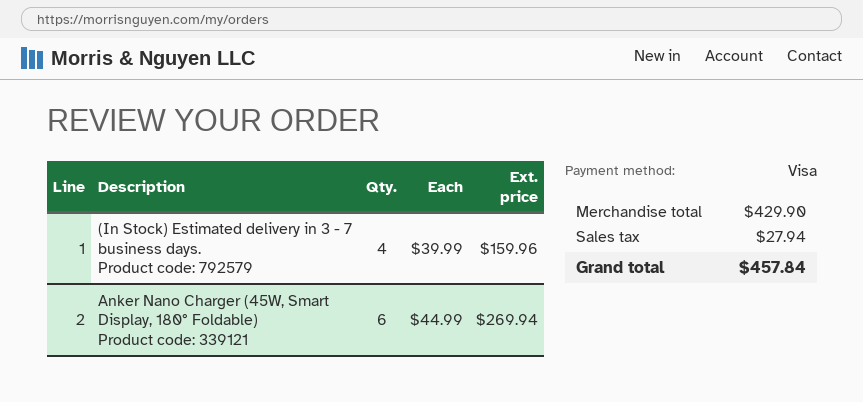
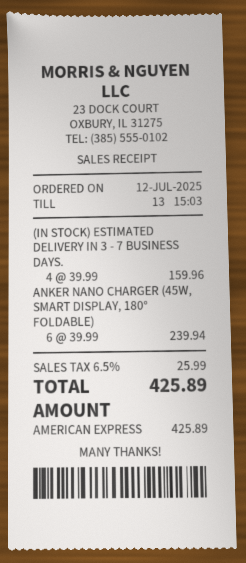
payment method: Visa -> American Express
Anker Nano Charger (45W, Smart Display, 180° Foldable): 6 x 44.99 = 269.94 -> 6 x 39.99 = 239.94
tax: 27.94 -> 25.99
total: 457.84 -> 425.89

